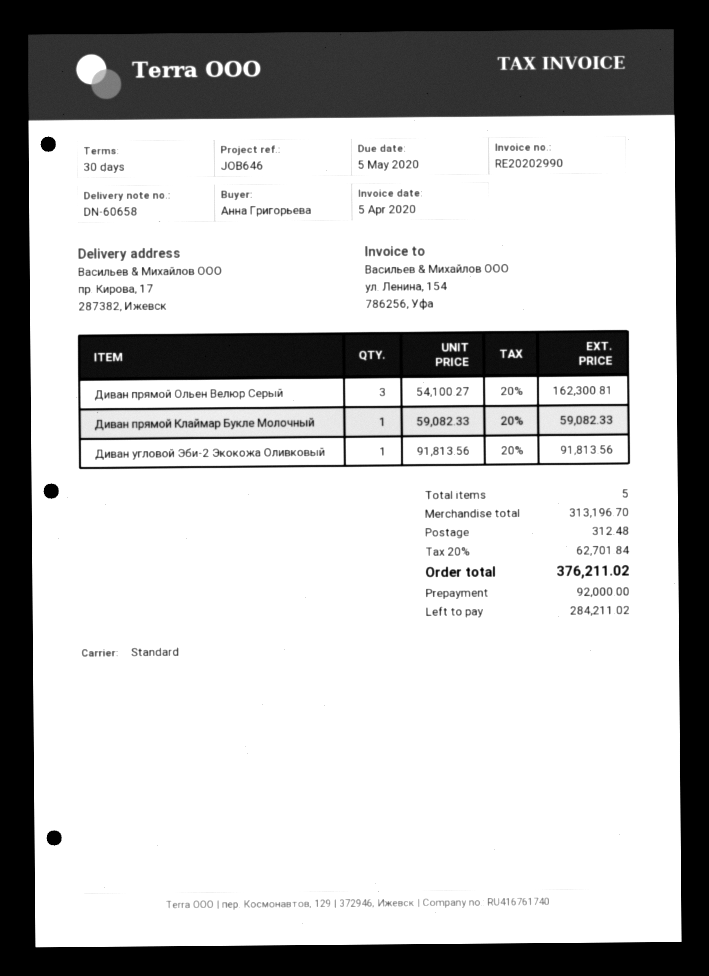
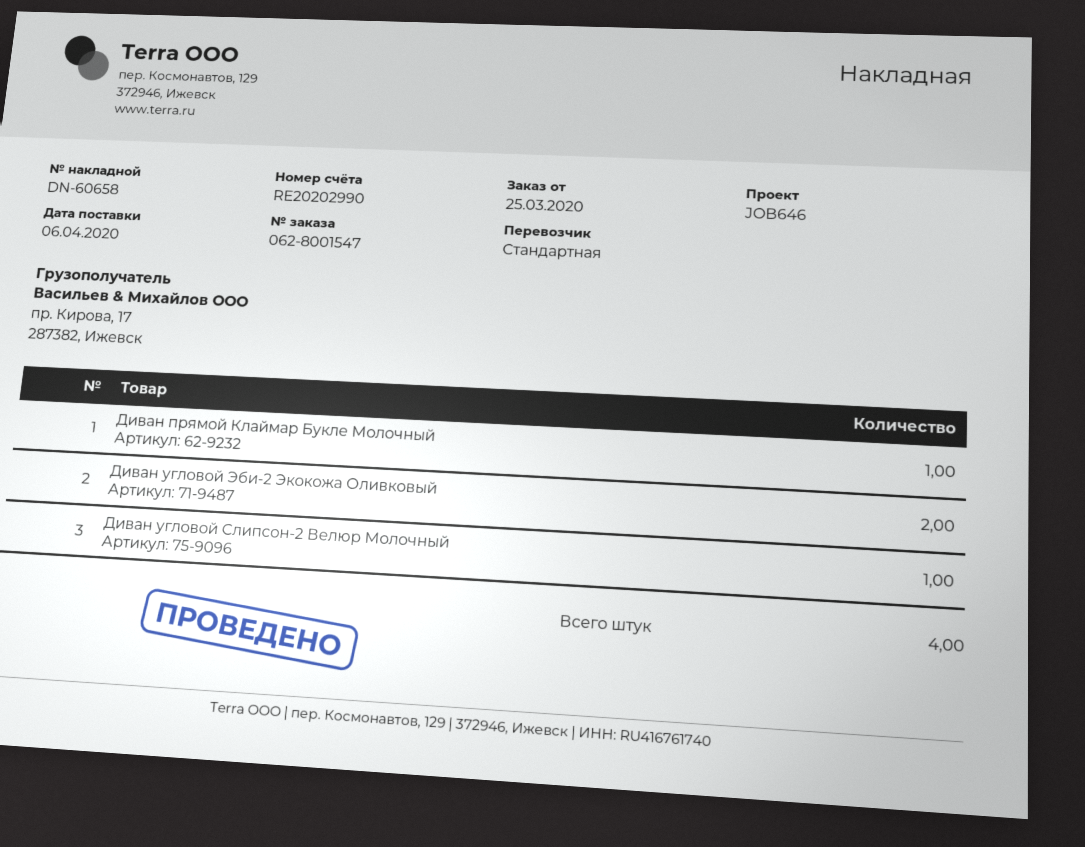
Диван прямой Ольен Велюр Серый: 3 -> none
Диван угловой Эби-2 Экокожа Оливковый: 1 -> 2
Диван угловой Слипсон-2 Велюр Молочный: none -> 1
total quantity: 5 -> 4

